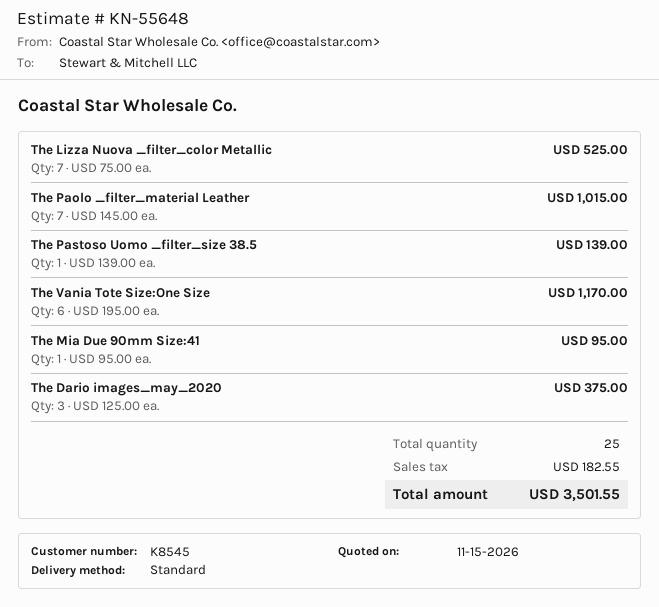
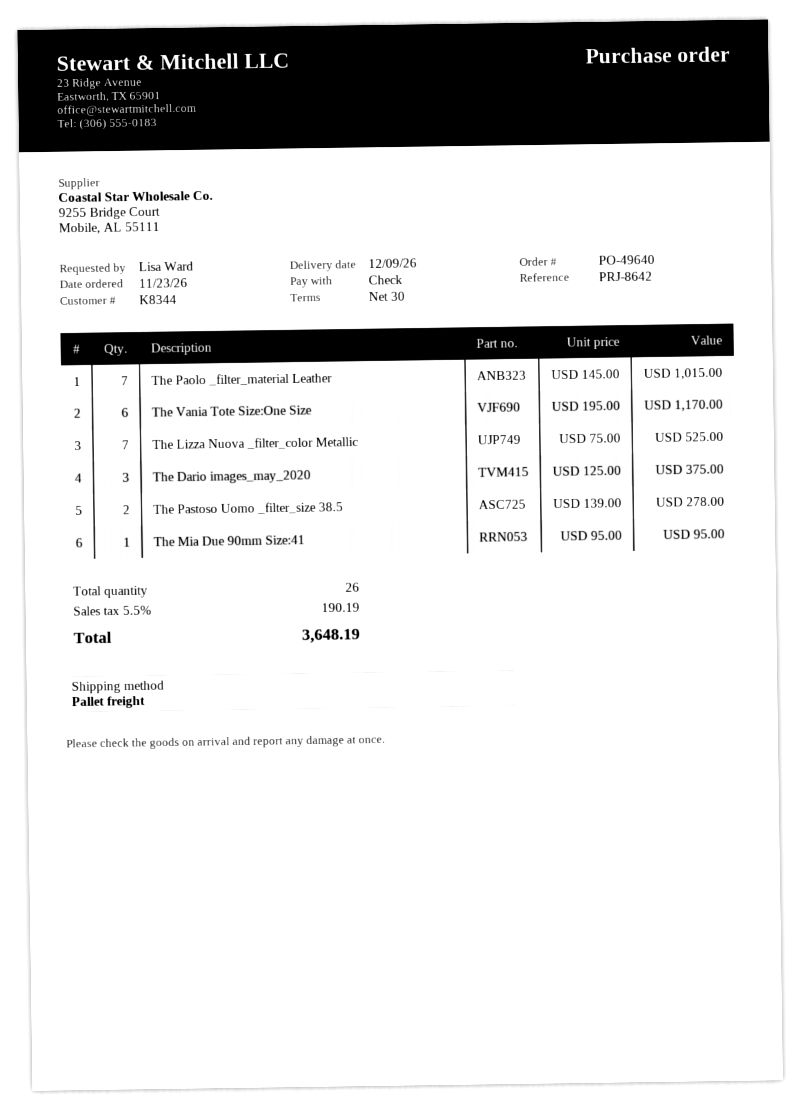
customer number: K8545 -> K8344
shipping method: standard -> pallet freight
The Pastoso Uomo _filter_size 38.5: 1 x 139.00 = 139.00 -> 2 x 139.00 = 278.00
total quantity: 25 -> 26
tax: 182.55 -> 190.19
total: 3501.55 -> 3648.19

